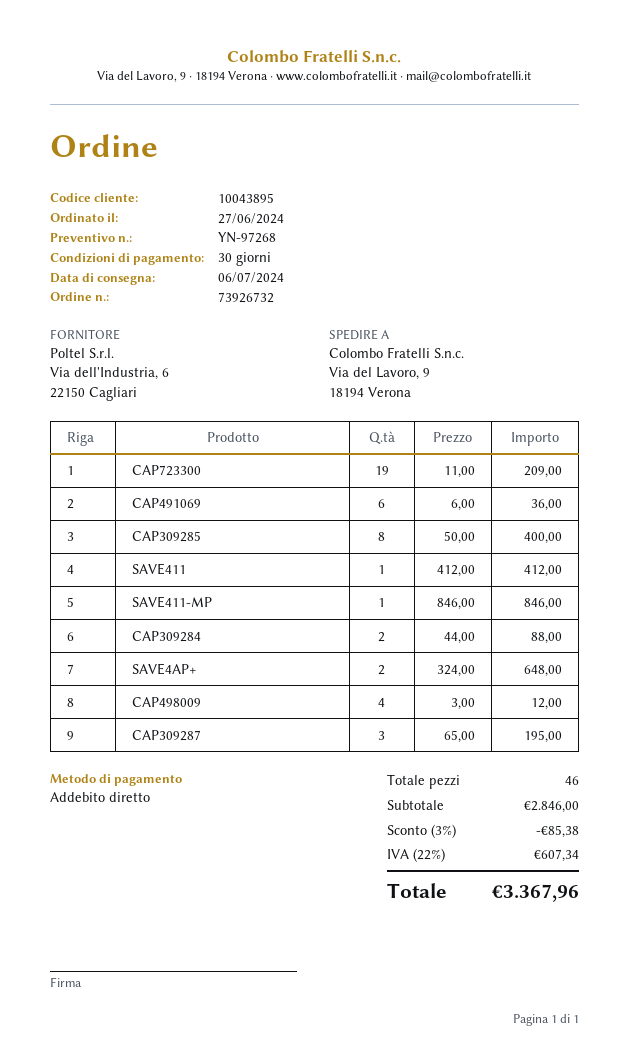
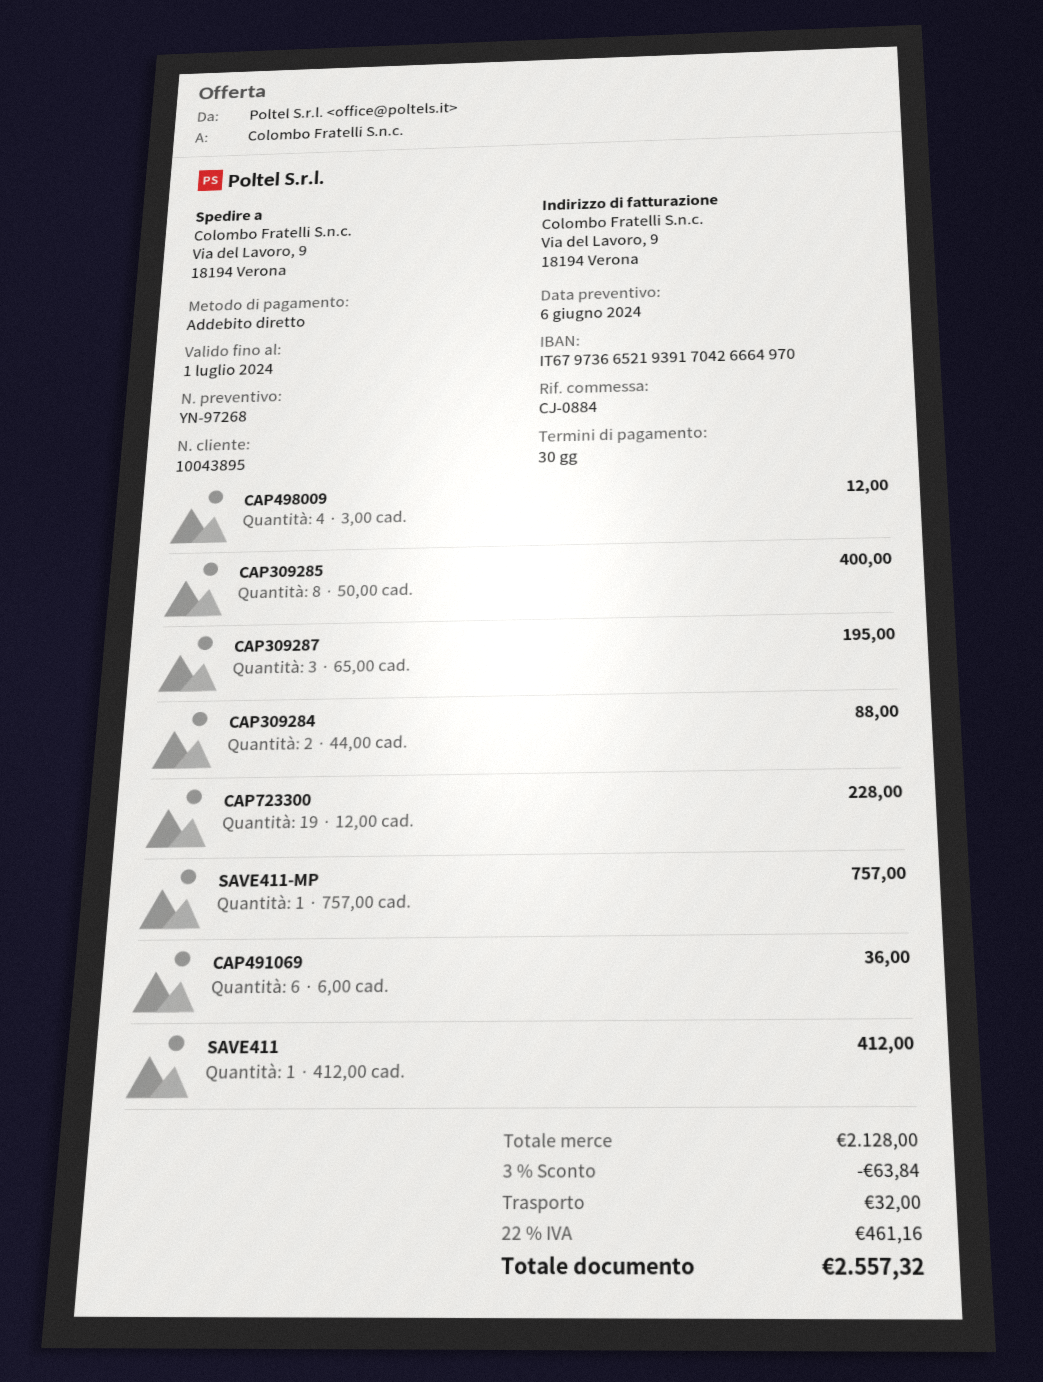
CAP723300: 19 x 11.00 = 209.00 -> 19 x 12.00 = 228.00
SAVE411-MP: 1 x 846.00 = 846.00 -> 1 x 757.00 = 757.00
SAVE4AP+: 2 x 324.00 = 648.00 -> none
subtotal: 2846.00 -> 2128.00
discount: 3% = 85.38 -> 3% = 63.84
shipping: none -> 32.00
tax: 22% = 607.34 -> 22% = 461.16
total: 3367.96 -> 2557.32

